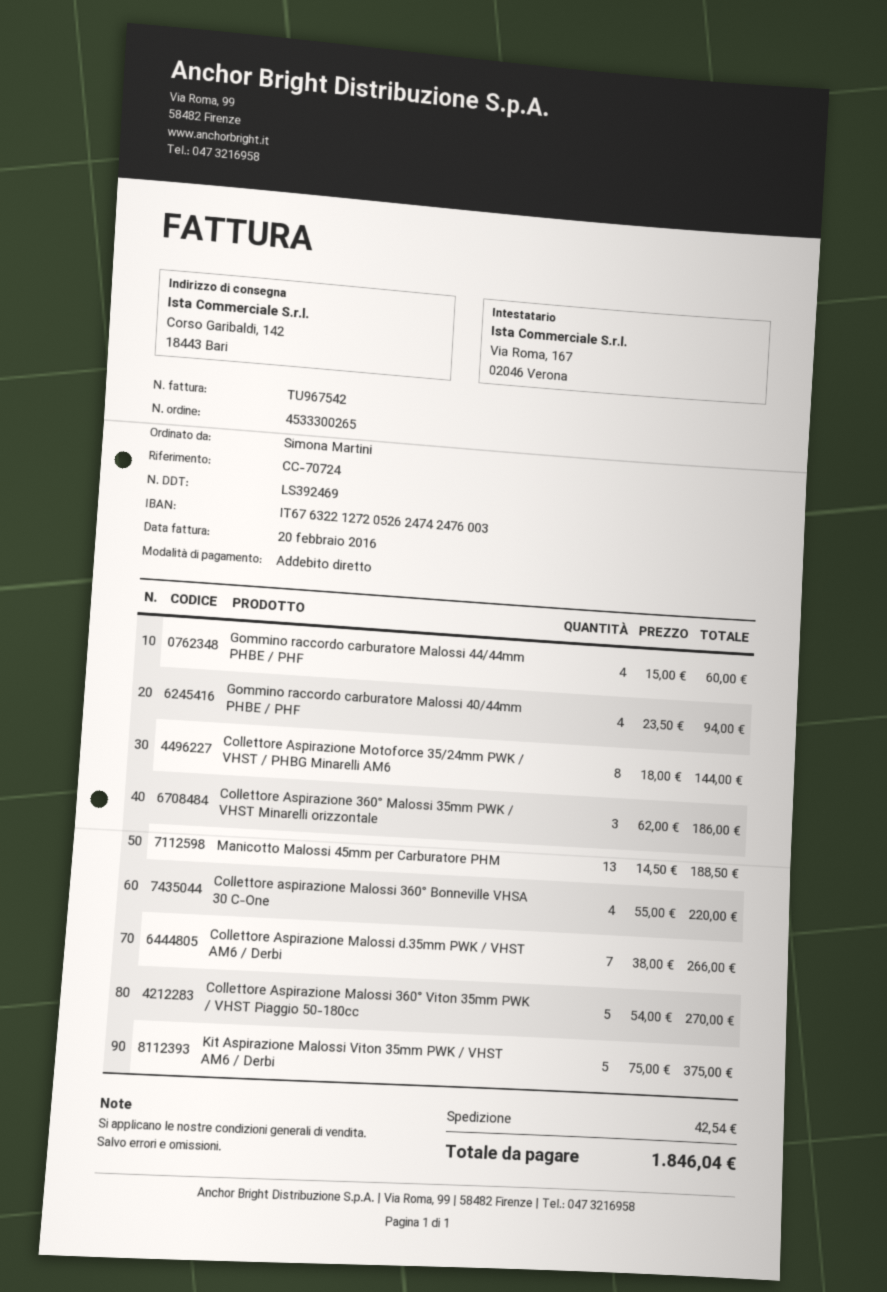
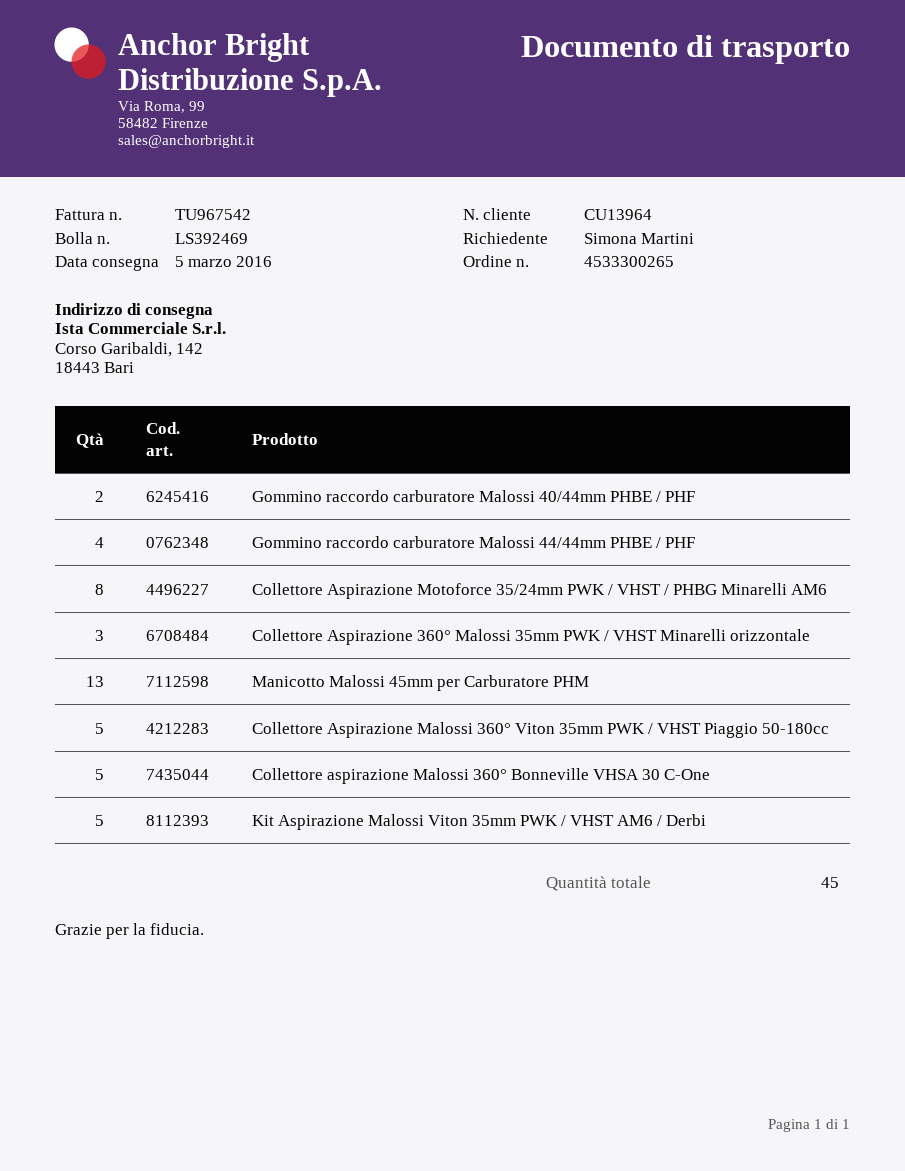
Gommino raccordo carburatore Malossi 40/44mm PHBE / PHF: 4 -> 2
Collettore aspirazione Malossi 360° Bonneville VHSA 30 C-One: 4 -> 5
Collettore Aspirazione Malossi d.35mm PWK / VHST AM6 / Derbi: 7 -> none

